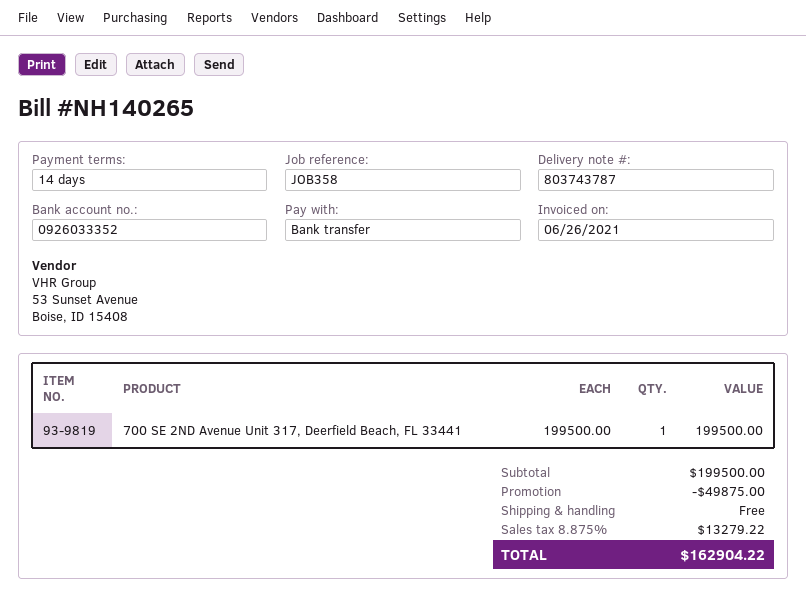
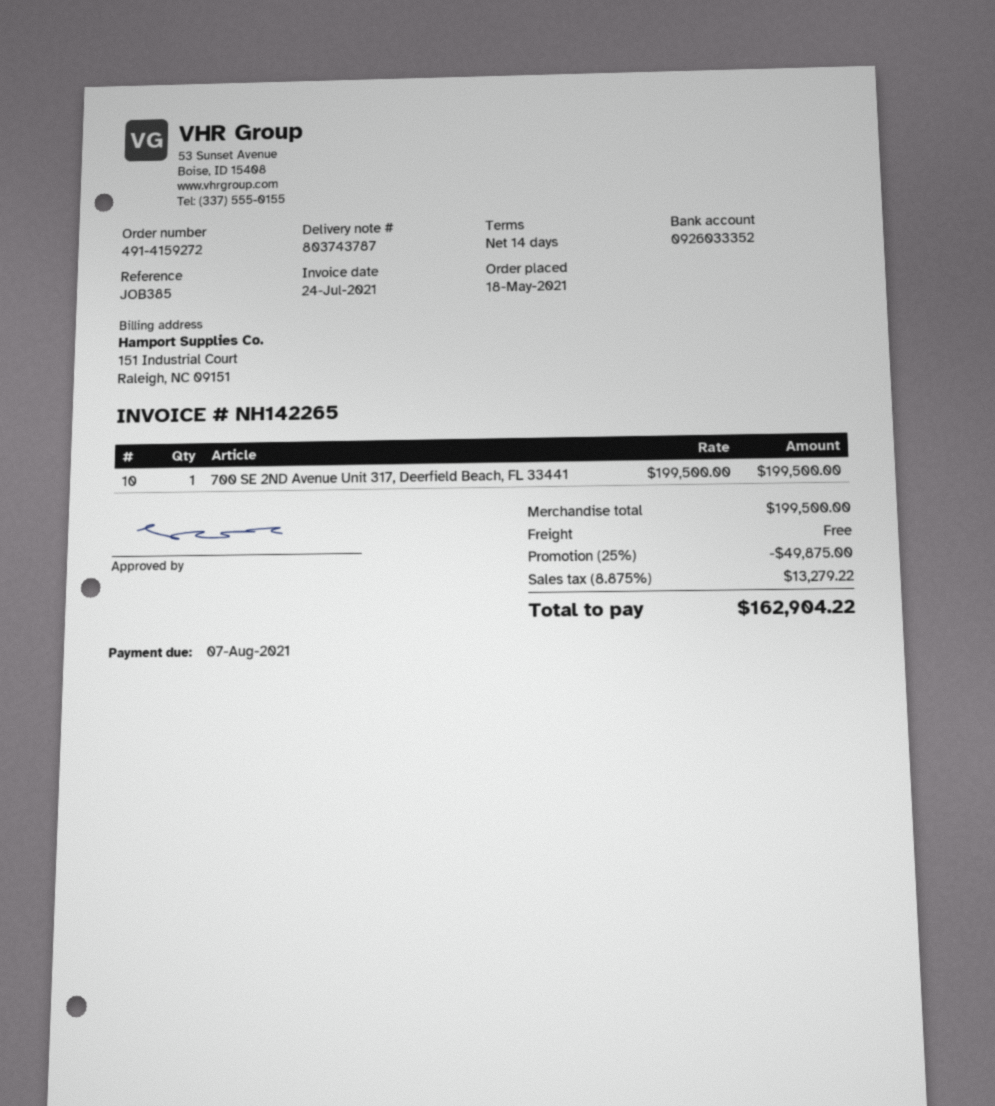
invoice number: NH140265 -> NH142265
invoice date: 2021-06-26 -> 2021-07-24
reference: JOB358 -> JOB385

